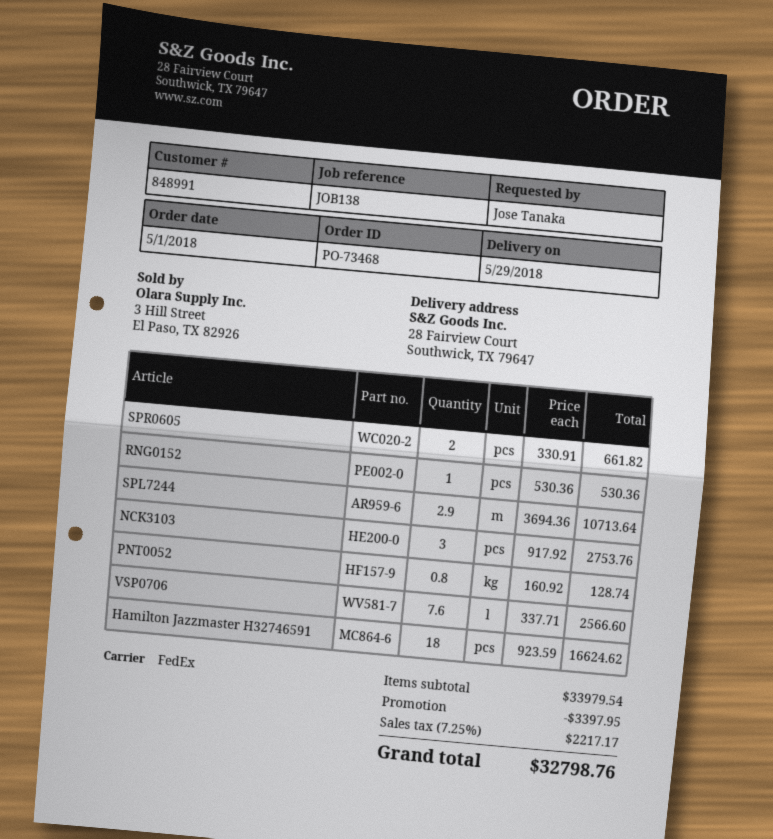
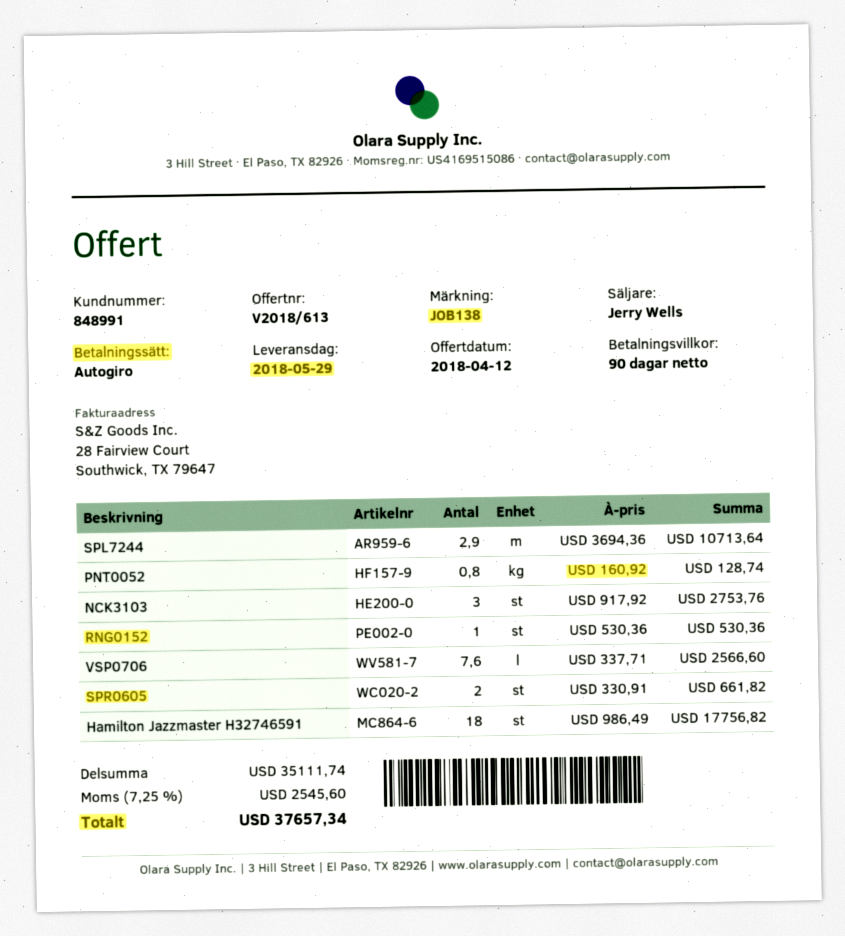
Hamilton Jazzmaster H32746591: 18 x 923.59 = 16624.62 -> 18 x 986.49 = 17756.82
subtotal: 33979.54 -> 35111.74
discount: 3397.95 -> none
tax: 7.25% = 2217.17 -> 7.25% = 2545.60
total: 32798.76 -> 37657.34

